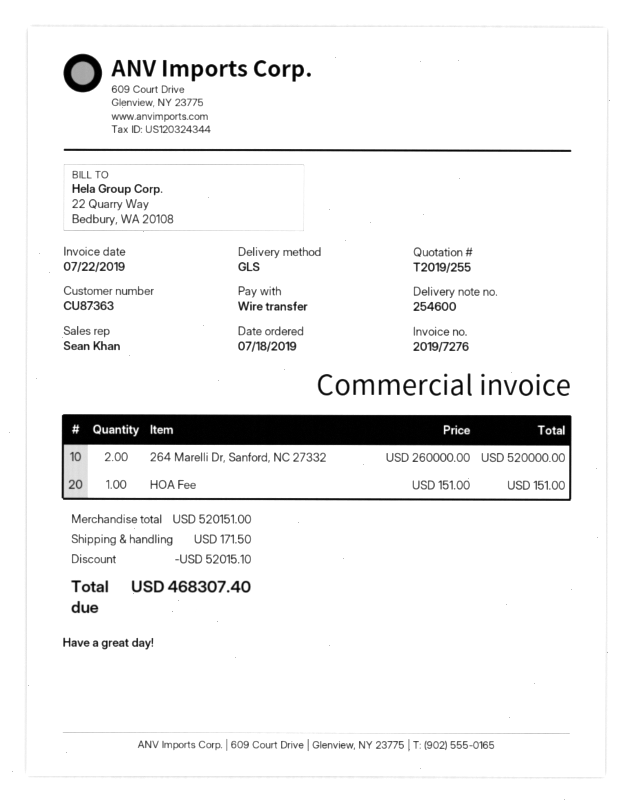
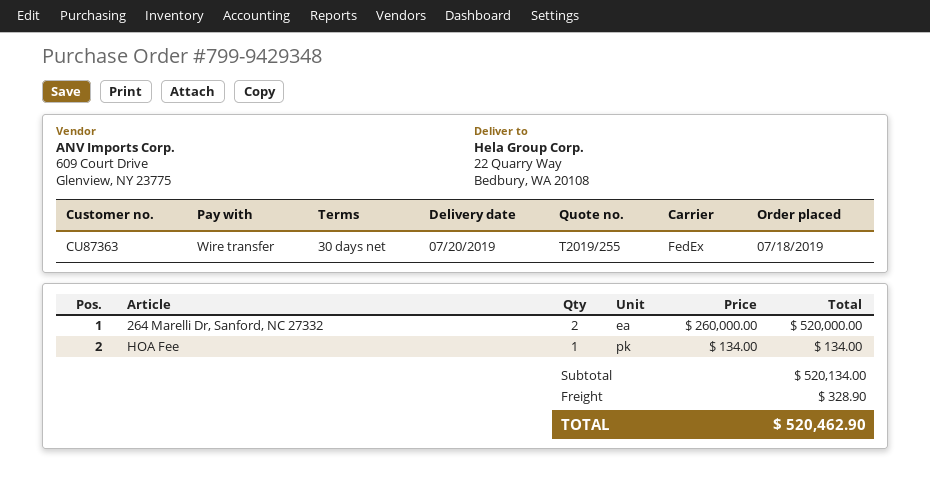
shipping method: GLS -> FedEx
HOA Fee: 1 x 151.00 = 151.00 -> 1 x 134.00 = 134.00
subtotal: 520151.00 -> 520134.00
discount: 52015.10 -> none
shipping: 171.50 -> 328.90
total: 468307.40 -> 520462.90

